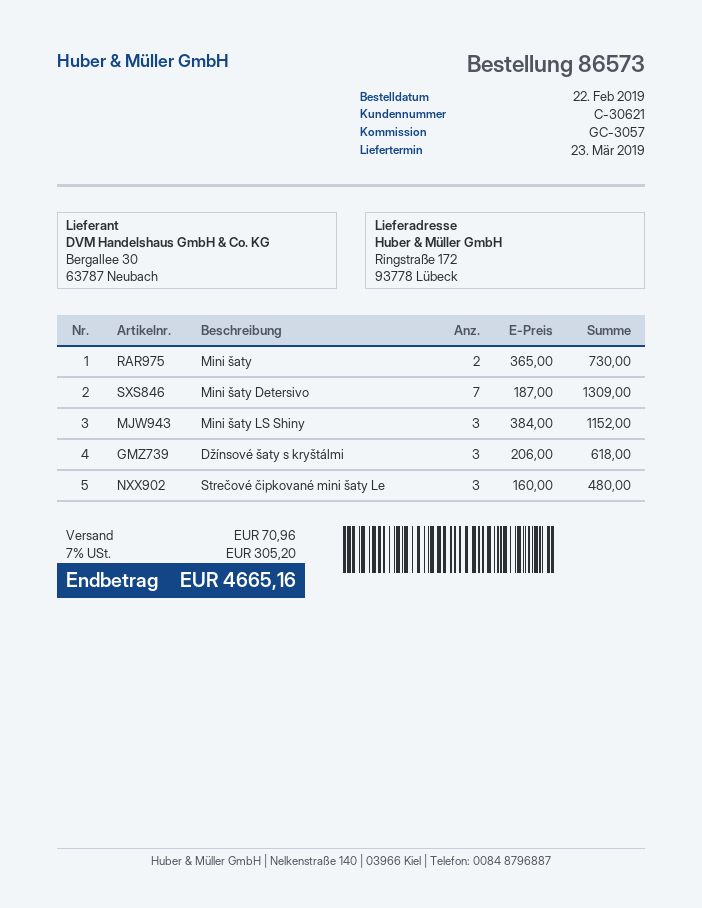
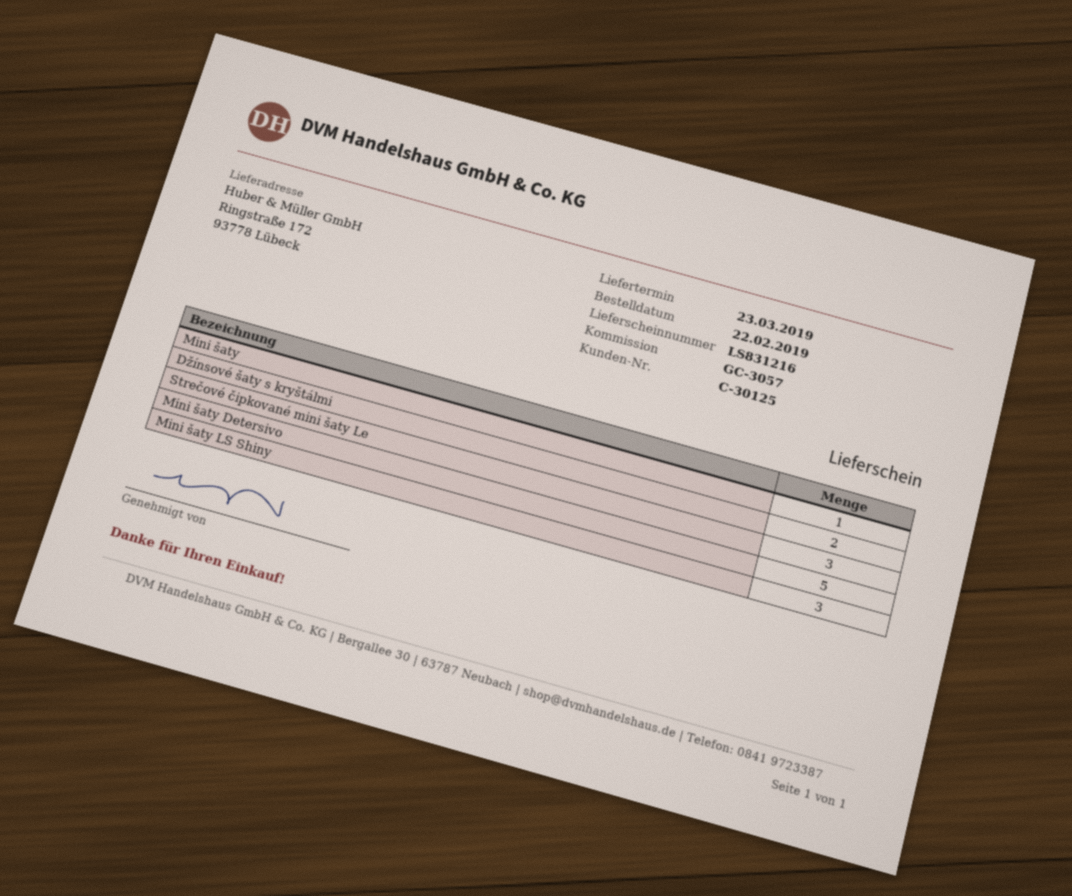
customer number: C-30621 -> C-30125
Mini šaty: 2 -> 1
Mini šaty Detersivo: 7 -> 5
Džínsové šaty s kryštálmi: 3 -> 2

